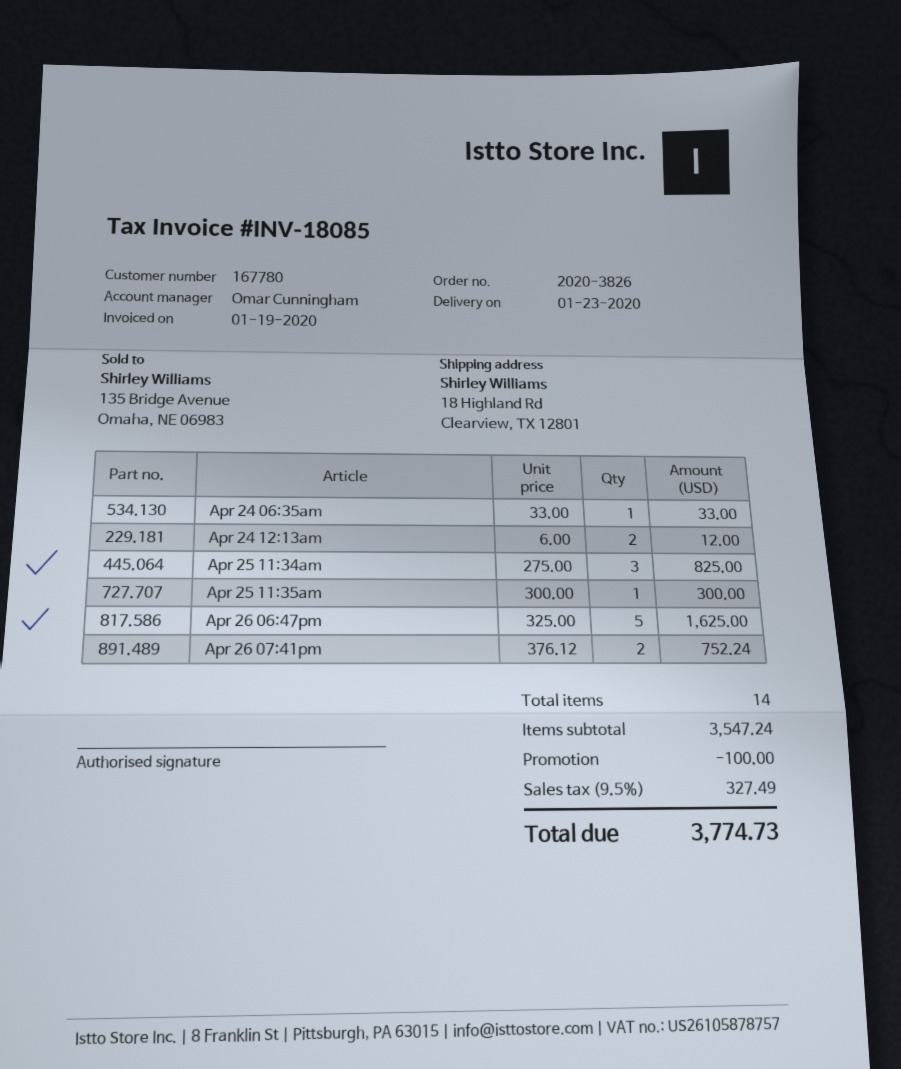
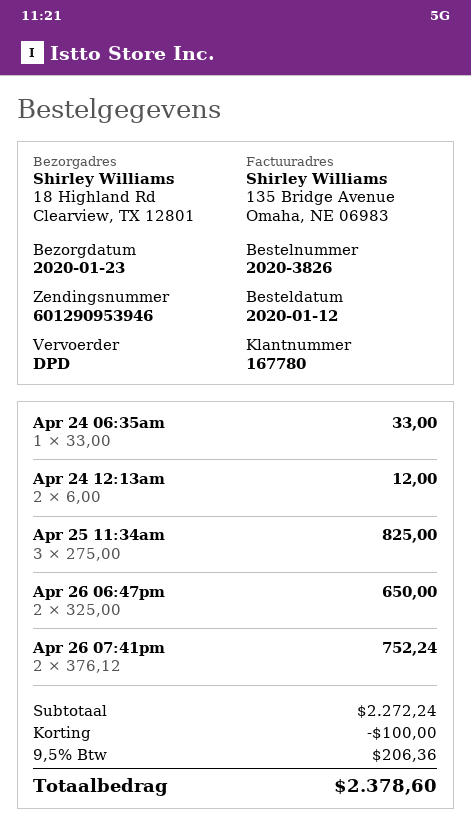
Apr 25 11:35am: 1 x 300.00 = 300.00 -> none
Apr 26 06:47pm: 5 x 325.00 = 1625.00 -> 2 x 325.00 = 650.00
subtotal: 3547.24 -> 2272.24
tax: 9.5% = 327.49 -> 9.5% = 206.36
total: 3774.73 -> 2378.60

